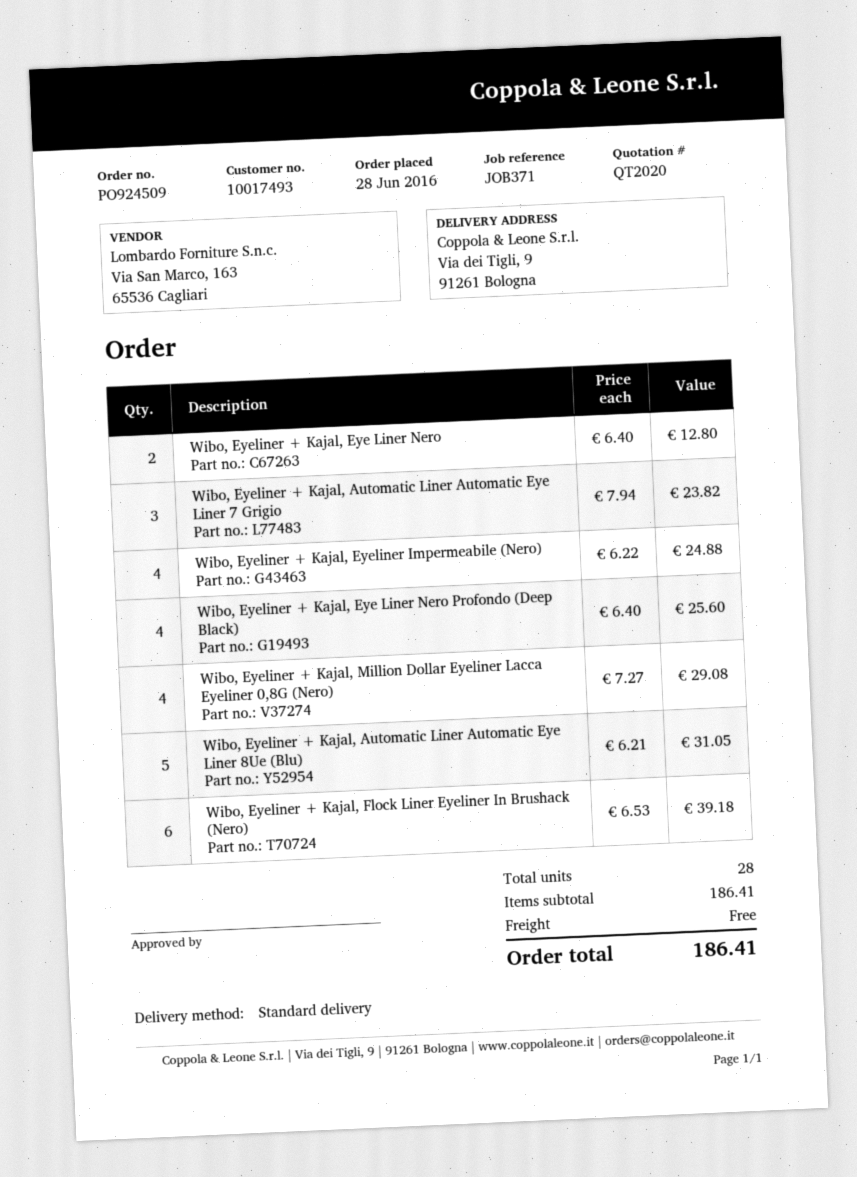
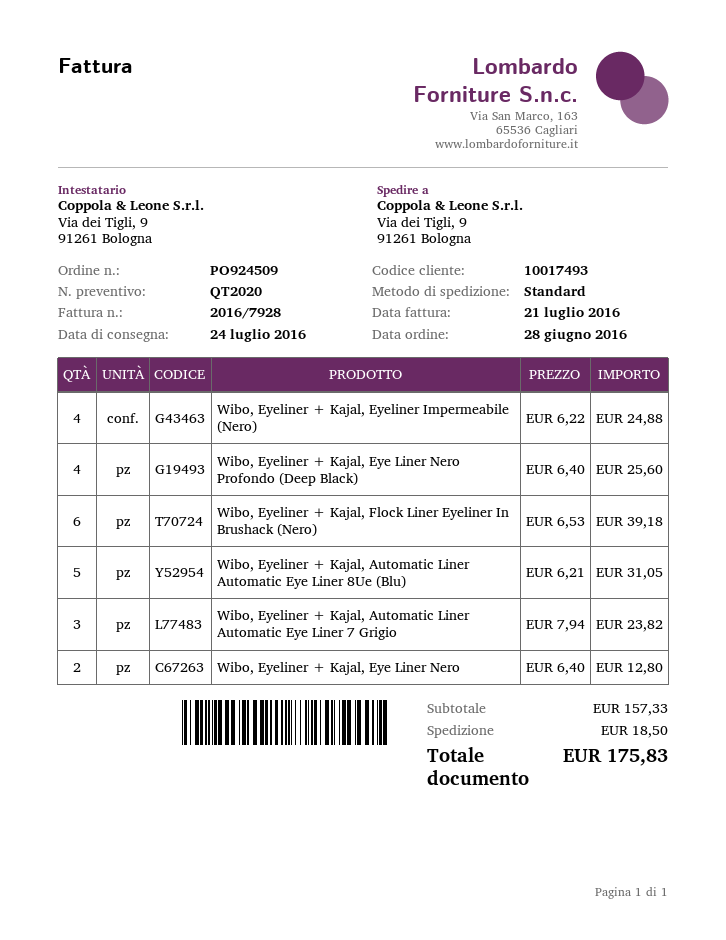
Wibo, Eyeliner + Kajal, Million Dollar Eyeliner Lacca Eyeliner 0,8G (Nero): 4 x 7.27 = 29.08 -> none
subtotal: 186.41 -> 157.33
shipping: 0.00 -> 18.50
total: 186.41 -> 175.83

